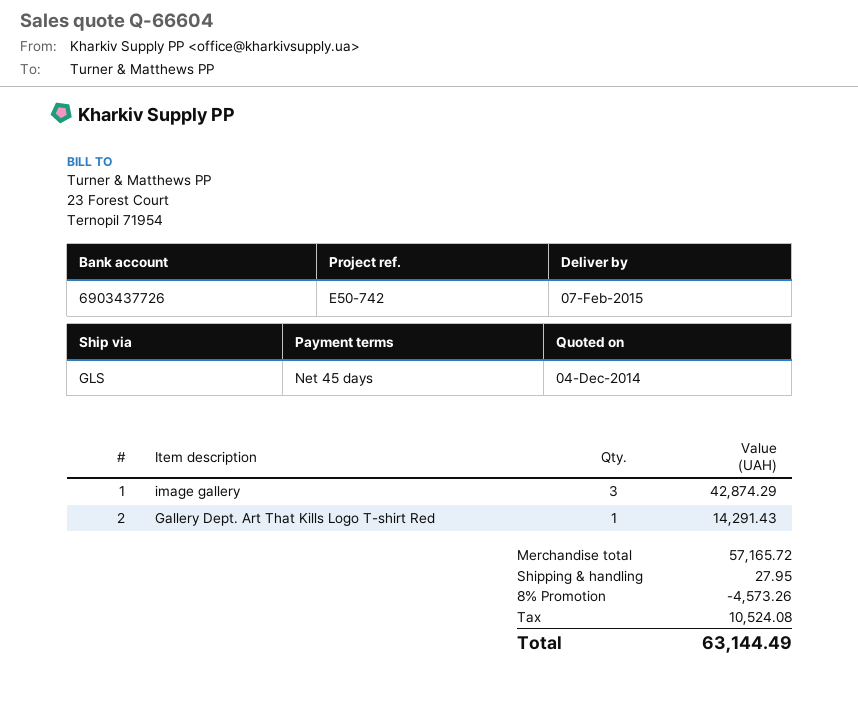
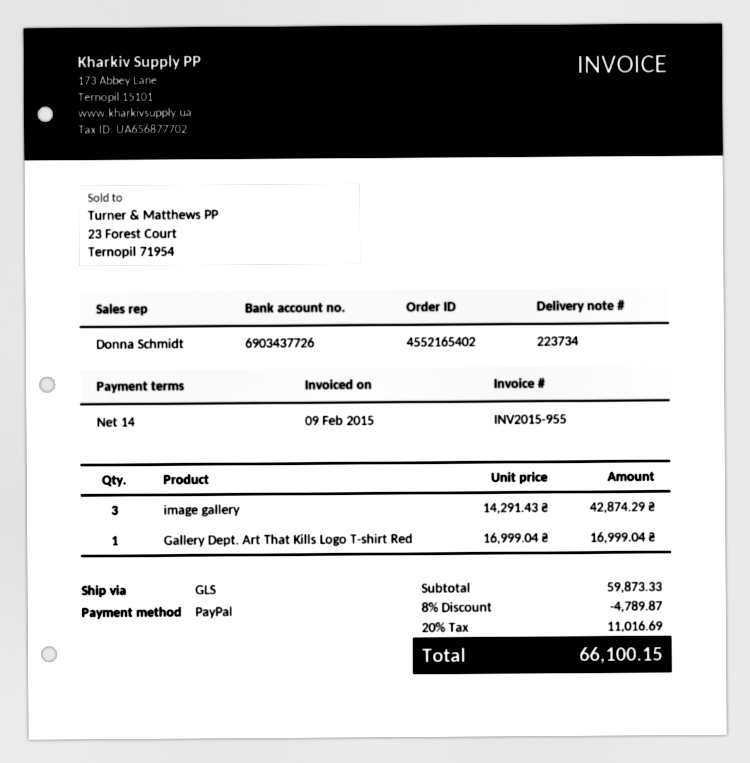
payment terms: 45 days -> 14 days
Gallery Dept. Art That Kills Logo T-shirt Red: 1 for 14291.43 -> 1 for 16999.04
subtotal: 57165.72 -> 59873.33
discount: 8% = 4573.26 -> 8% = 4789.87
shipping: 27.95 -> none
tax: 10524.08 -> 11016.69
total: 63144.49 -> 66100.15

